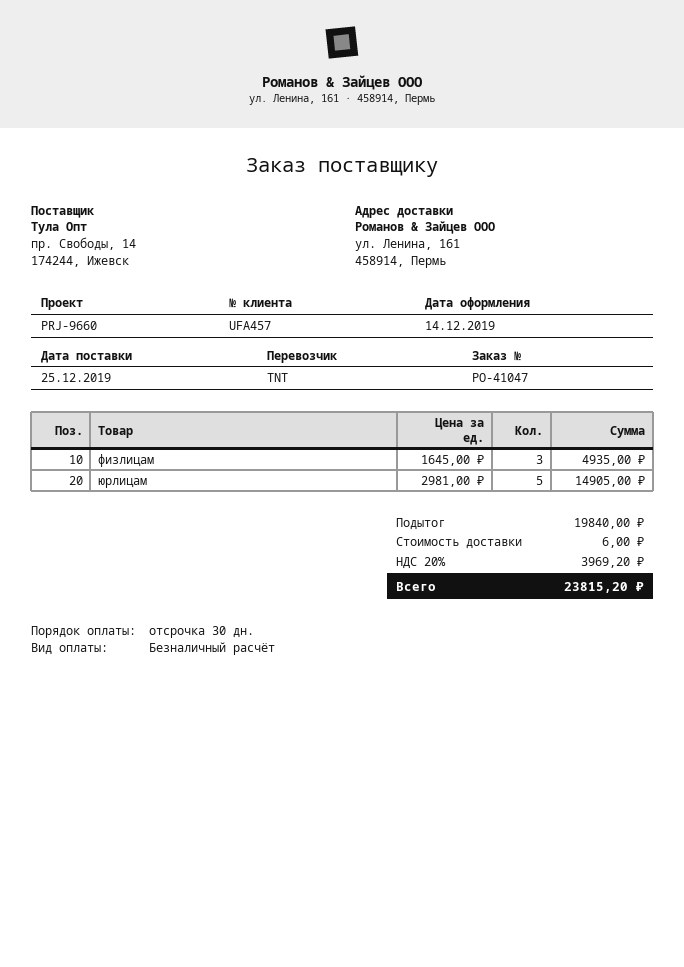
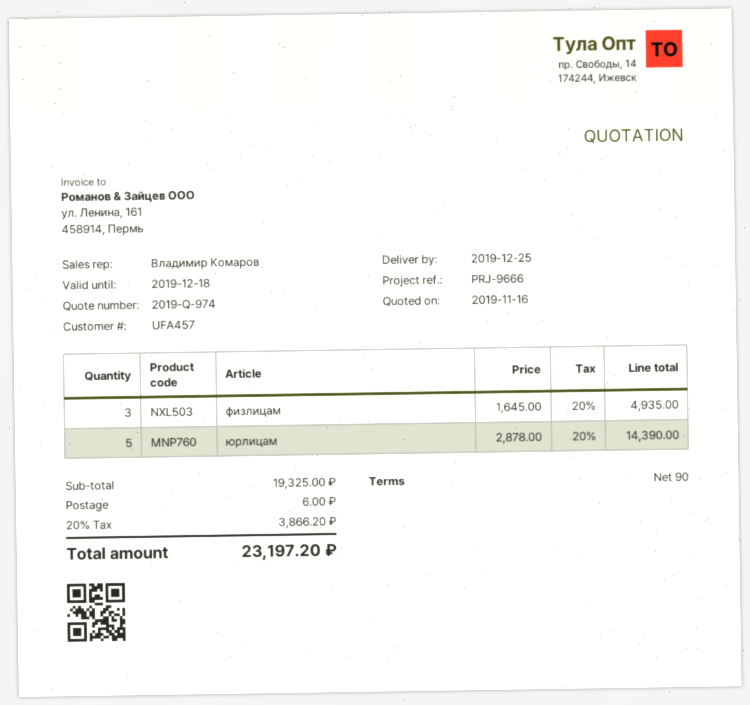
payment terms: 30 days -> 90 days
reference: PRJ-9660 -> PRJ-9666
юрлицам: 5 x 2981.00 = 14905.00 -> 5 x 2878.00 = 14390.00
subtotal: 19840.00 -> 19325.00
tax: 20% = 3969.20 -> 20% = 3866.20
total: 23815.20 -> 23197.20

